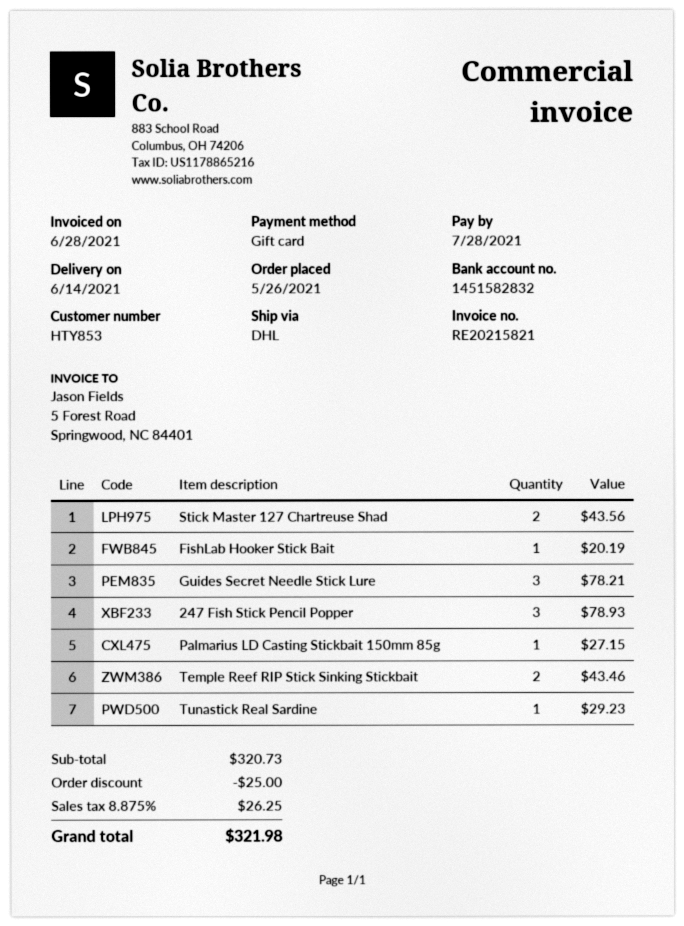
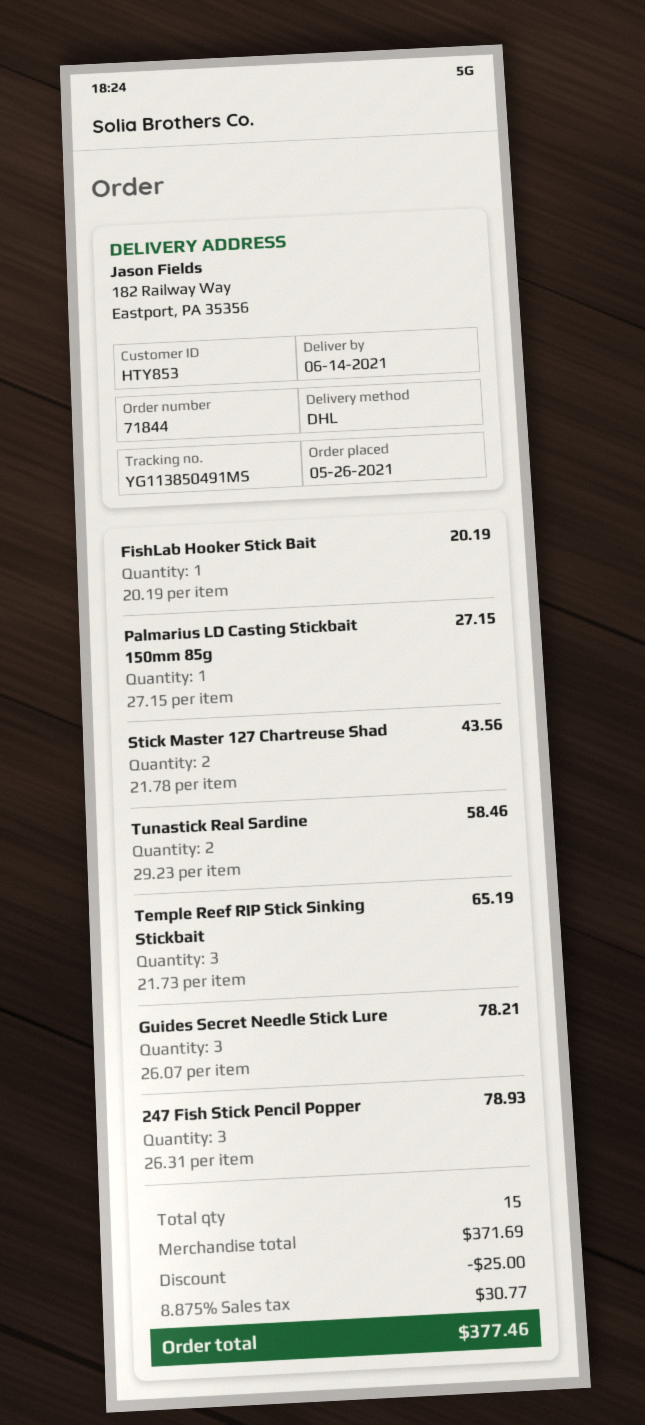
Temple Reef RIP Stick Sinking Stickbait: 2 for 43.46 -> 3 for 65.19
Tunastick Real Sardine: 1 for 29.23 -> 2 for 58.46
subtotal: 320.73 -> 371.69
tax: 8.875% = 26.25 -> 8.875% = 30.77
total: 321.98 -> 377.46

